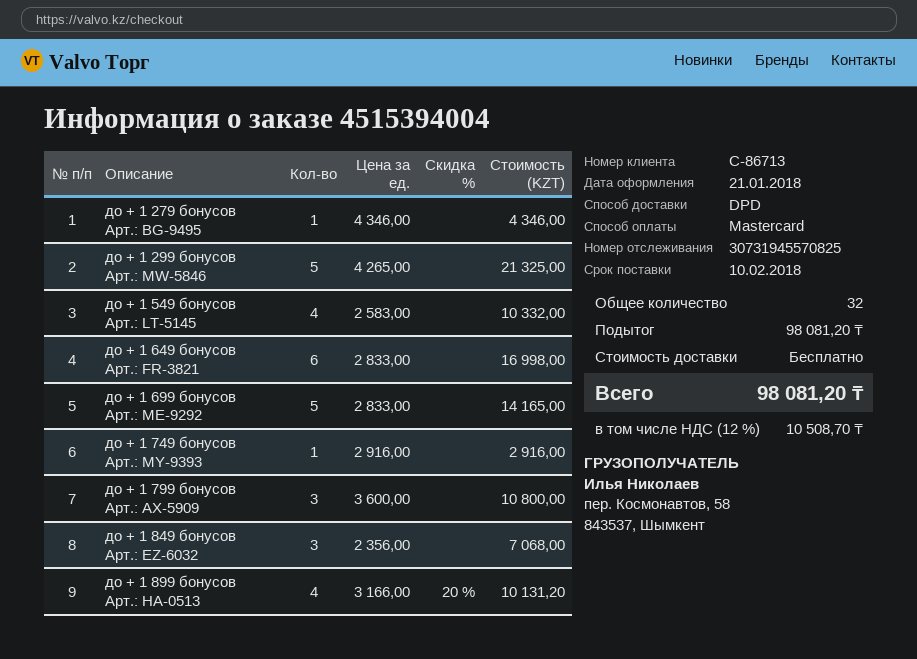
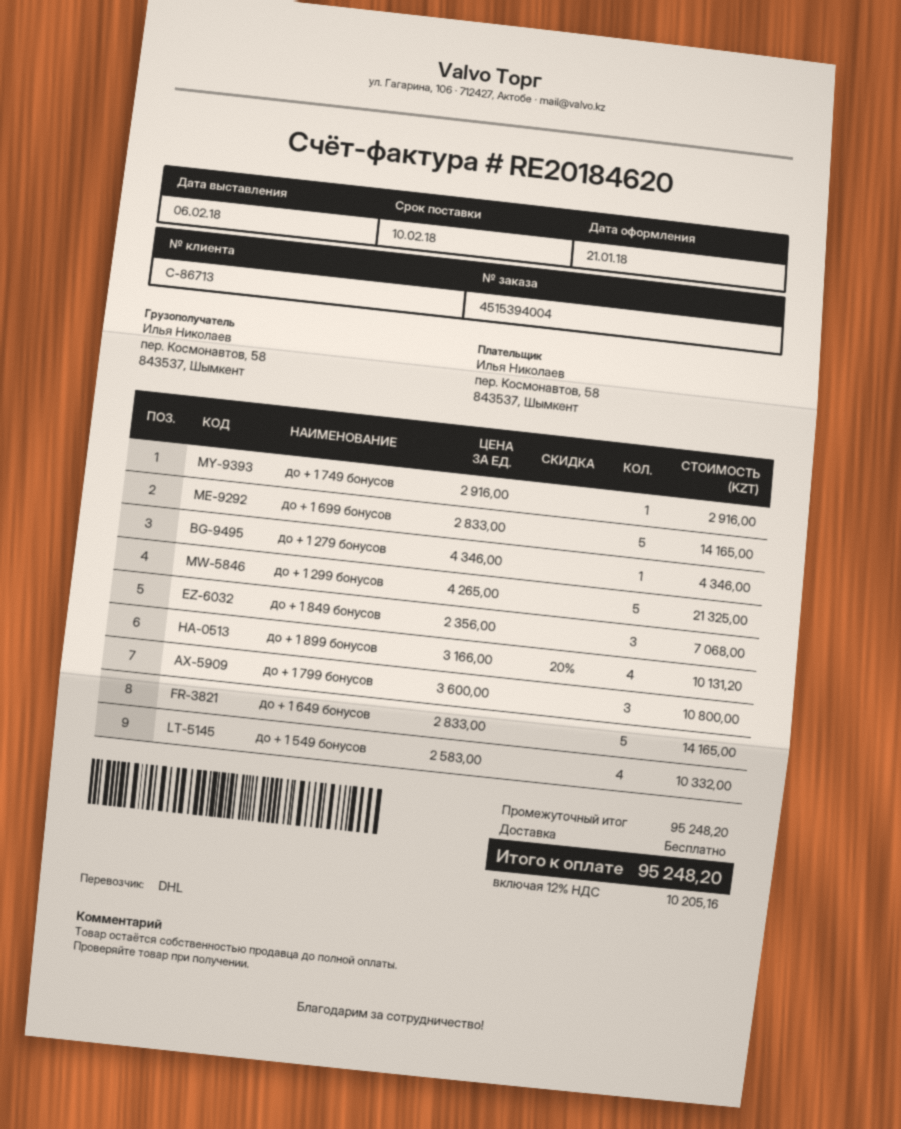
shipping method: DPD -> DHL
до + 1 649 бонусов: 6 x 2833.00 = 16998.00 -> 5 x 2833.00 = 14165.00
subtotal: 98081.20 -> 95248.20
tax: 12% = 10508.70 -> 12% = 10205.16
total: 98081.20 -> 95248.20

